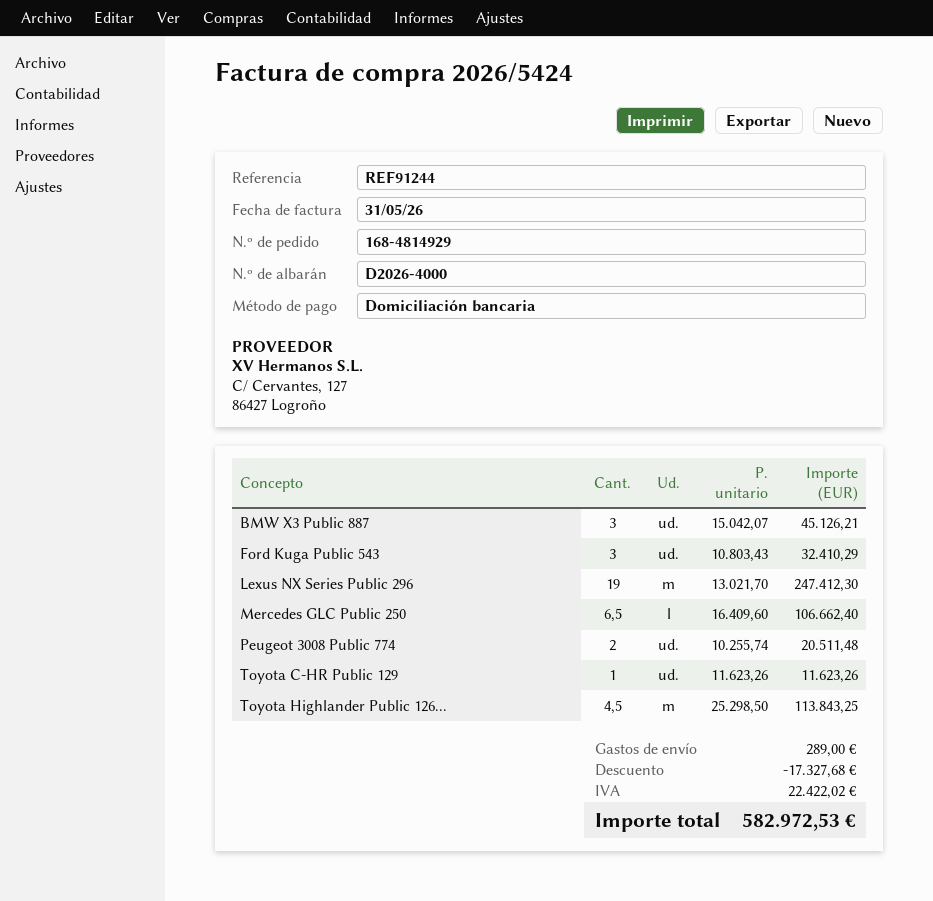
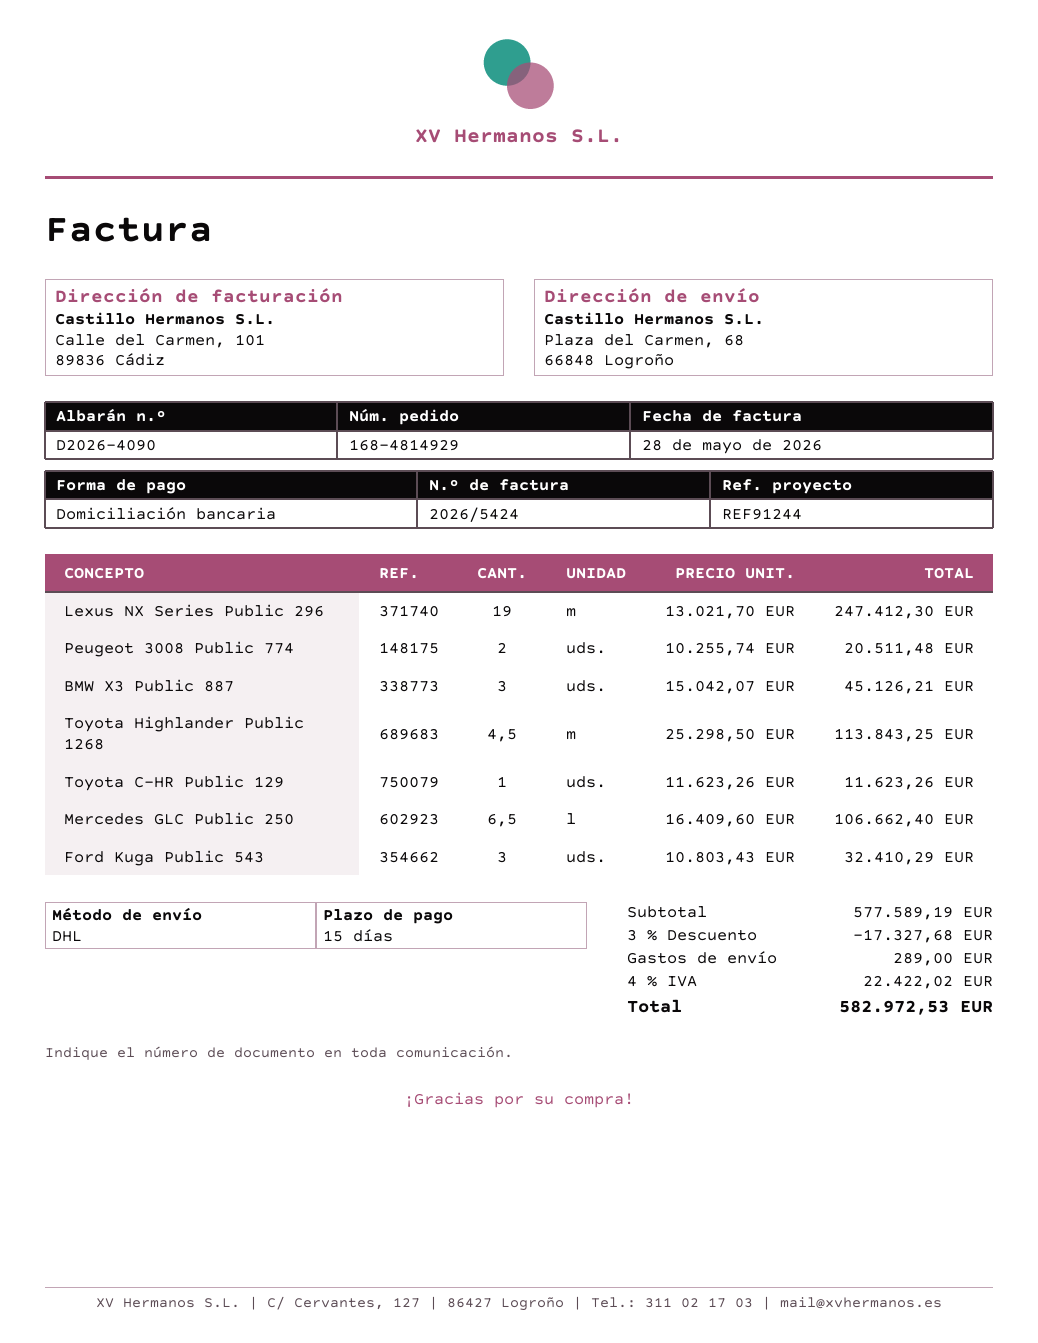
delivery note number: D2026-4000 -> D2026-4090
invoice date: 2026-05-31 -> 2026-05-28

